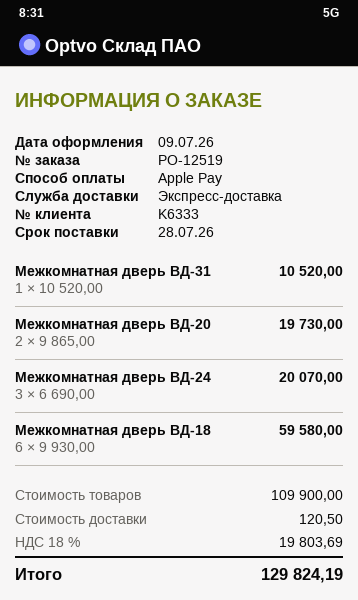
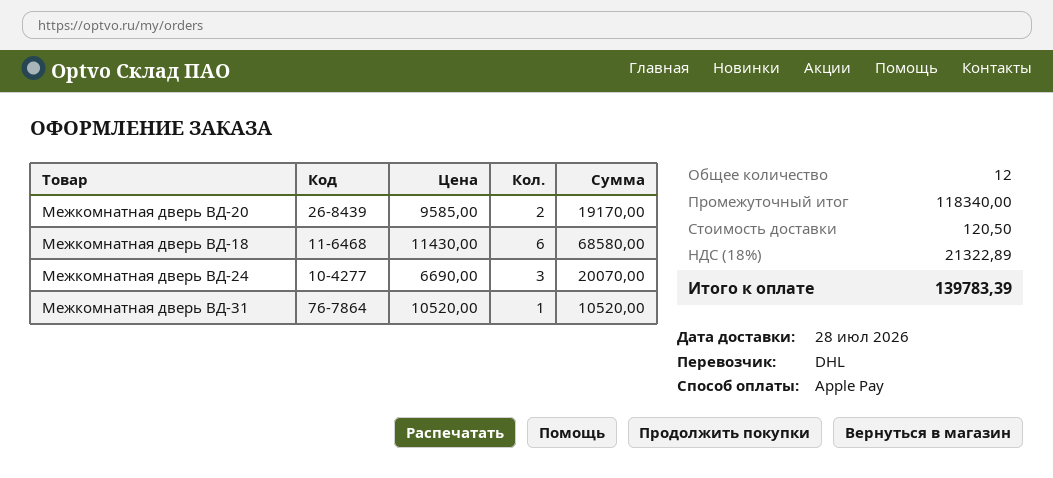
shipping method: express -> DHL
Межкомнатная дверь ВД-20: 2 x 9865.00 = 19730.00 -> 2 x 9585.00 = 19170.00
Межкомнатная дверь ВД-18: 6 x 9930.00 = 59580.00 -> 6 x 11430.00 = 68580.00
subtotal: 109900.00 -> 118340.00
tax: 18% = 19803.69 -> 18% = 21322.89
total: 129824.19 -> 139783.39

